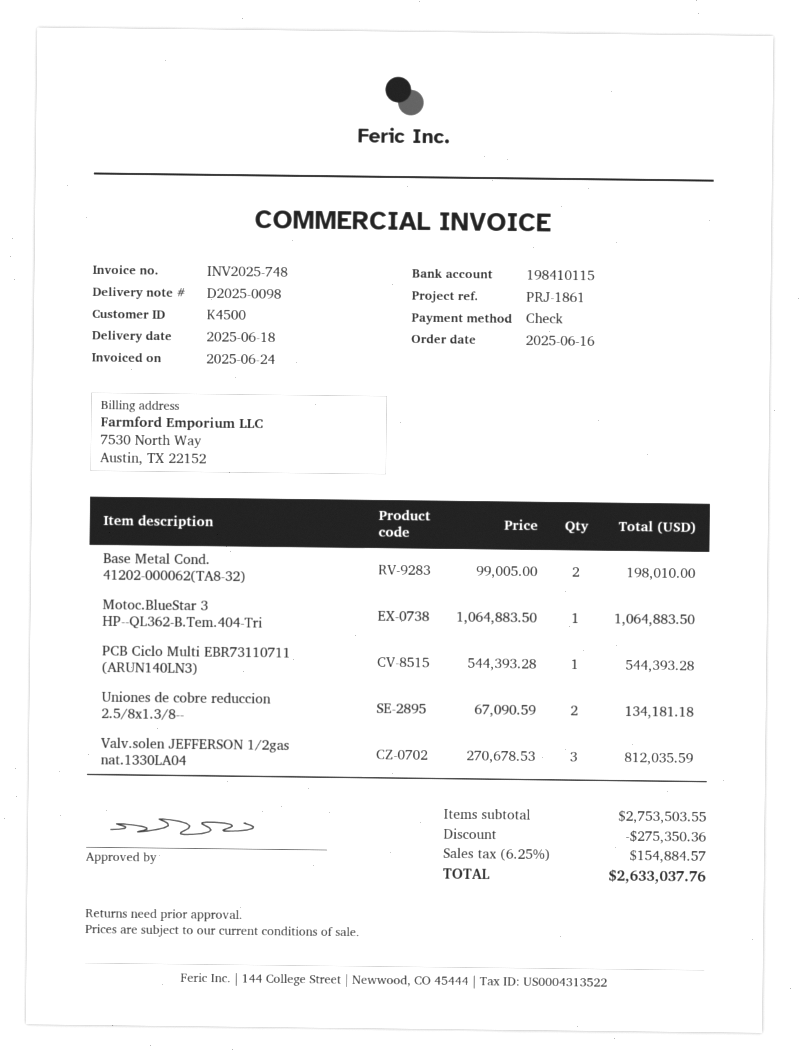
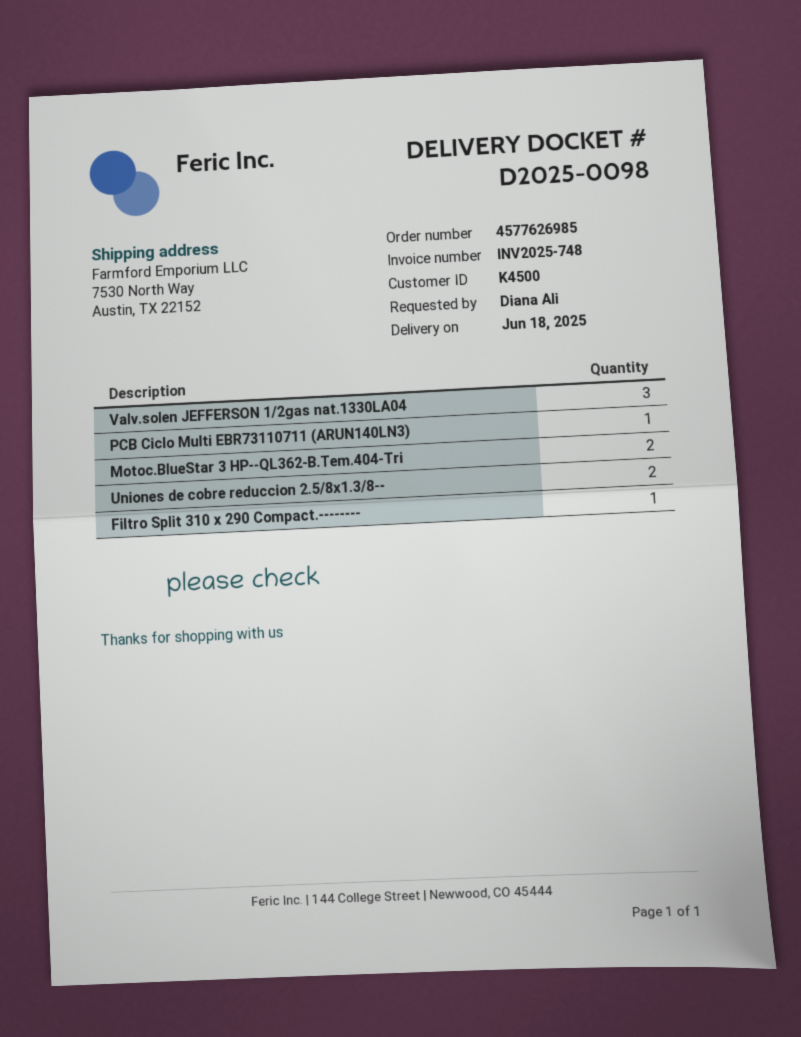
Base Metal Cond. 41202-000062(TA8-32): 2 -> none
Motoc.BlueStar 3 HP--QL362-B.Tem.404-Tri: 1 -> 2
Filtro Split 310 x 290 Compact.--------: none -> 1

